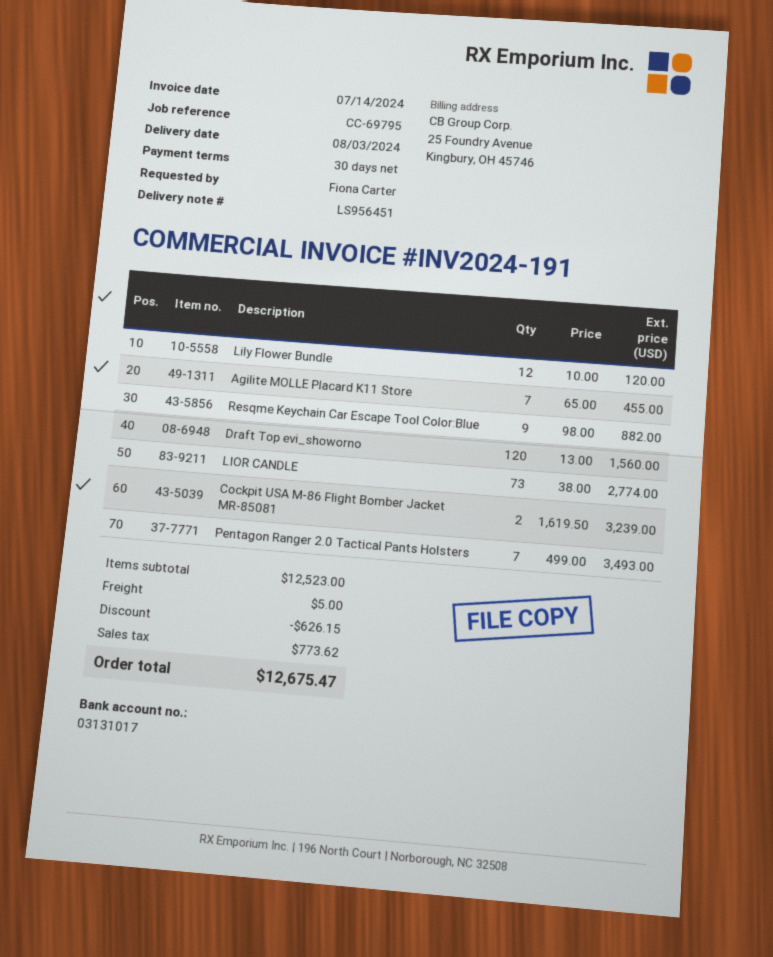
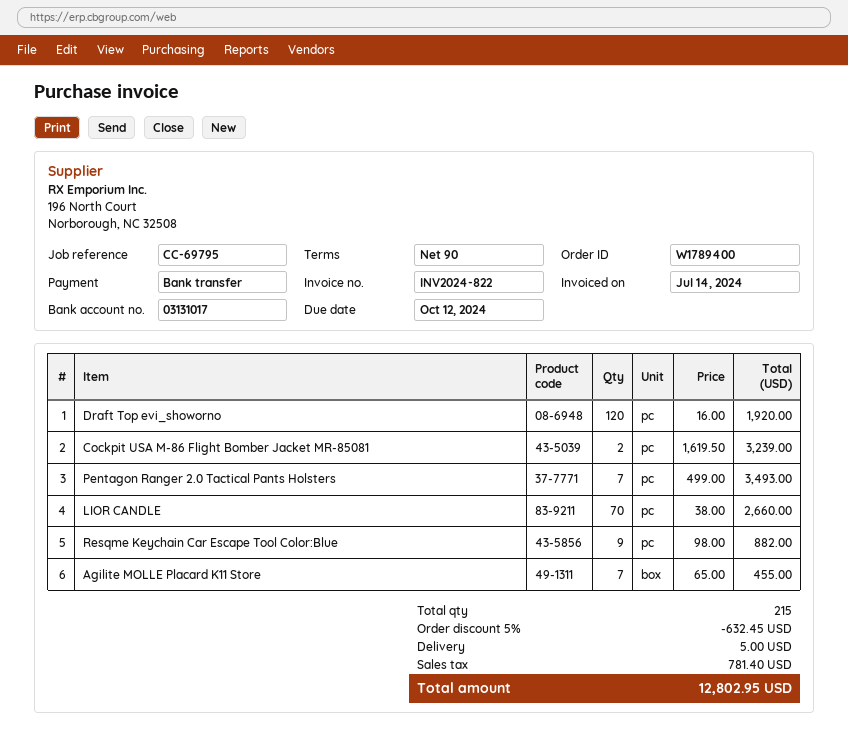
invoice number: INV2024-191 -> INV2024-822
payment terms: 30 days -> 90 days
Lily Flower Bundle: 12 x 10.00 = 120.00 -> none
Draft Top evi_showorno: 120 x 13.00 = 1560.00 -> 120 x 16.00 = 1920.00
LIOR CANDLE: 73 x 38.00 = 2774.00 -> 70 x 38.00 = 2660.00
discount: 626.15 -> 632.45
tax: 773.62 -> 781.40
total: 12675.47 -> 12802.95

